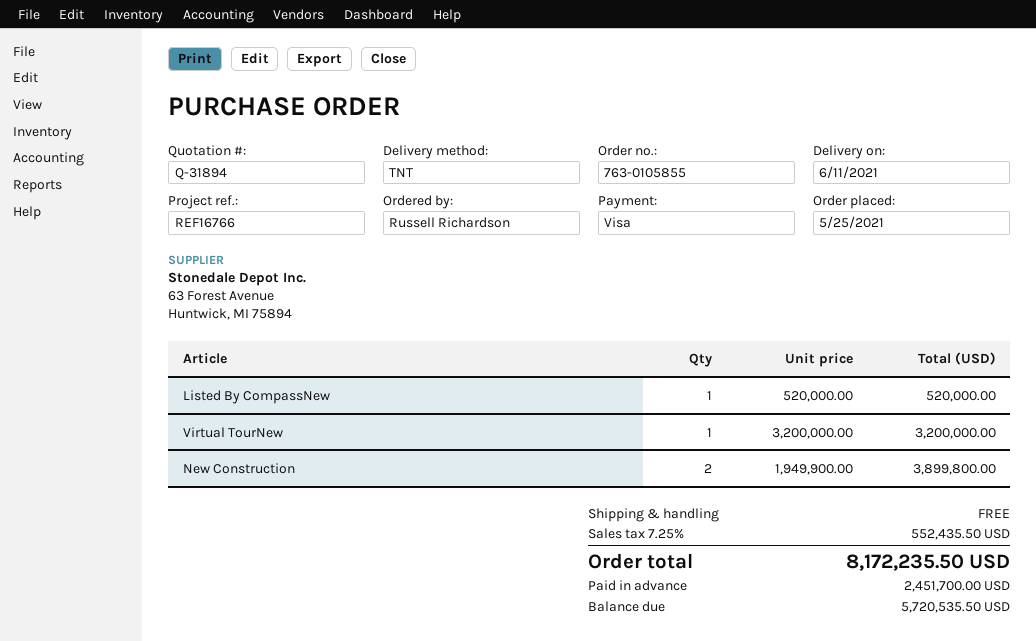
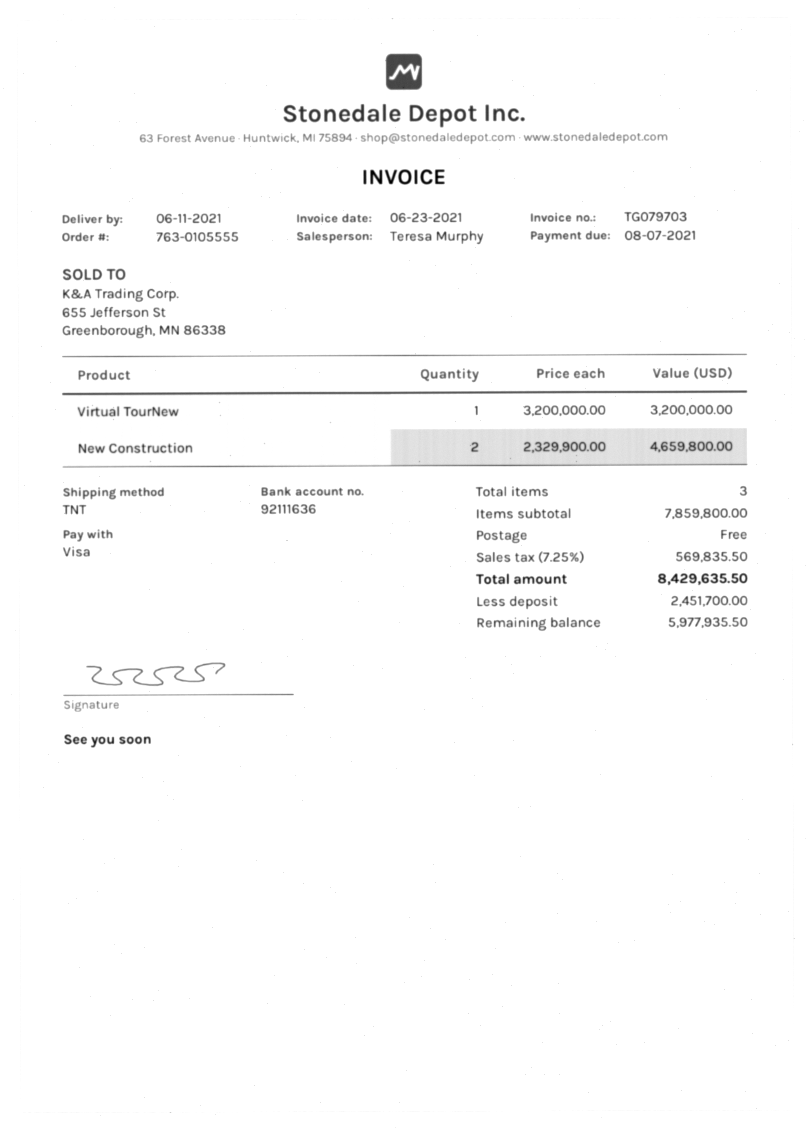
order number: 763-0105855 -> 763-0105555
Listed By CompassNew: 1 x 520000.00 = 520000.00 -> none
New Construction: 2 x 1949900.00 = 3899800.00 -> 2 x 2329900.00 = 4659800.00
tax: 7.25% = 552435.50 -> 7.25% = 569835.50
total: 8172235.50 -> 8429635.50
balance: 5720535.50 -> 5977935.50

